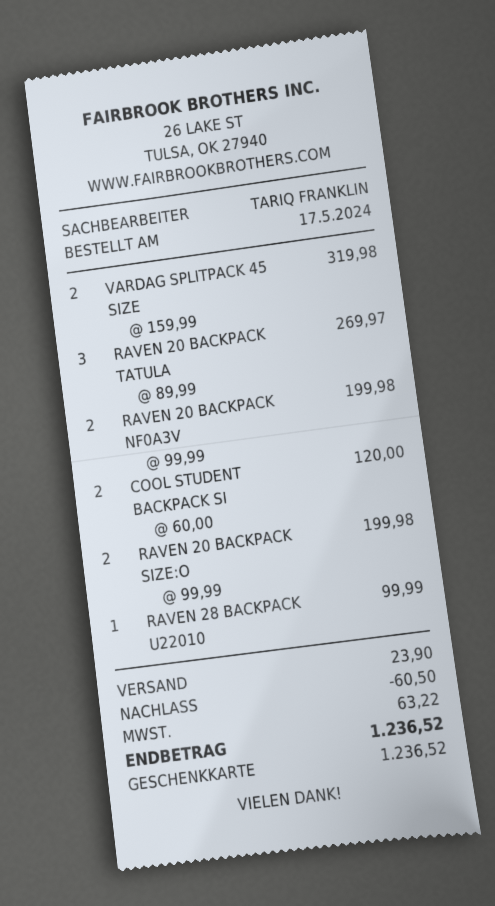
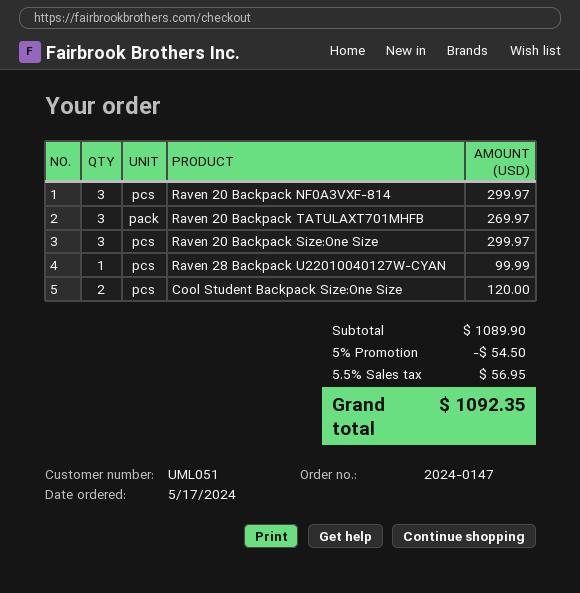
VARDAG SPLITPACK 45 SIZE: 2 for 319.98 -> none
RAVEN 20 BACKPACK NF0A3V: 2 for 199.98 -> 3 for 299.97
RAVEN 20 BACKPACK SIZE:O: 2 for 199.98 -> 3 for 299.97
discount: 60.50 -> 54.50
shipping: 23.90 -> none
tax: 63.22 -> 56.95
total: 1236.52 -> 1092.35

